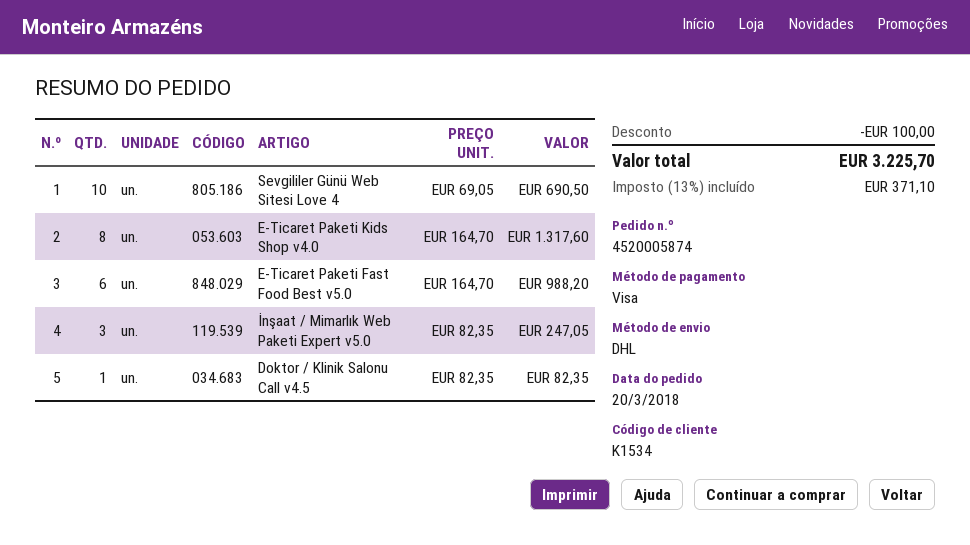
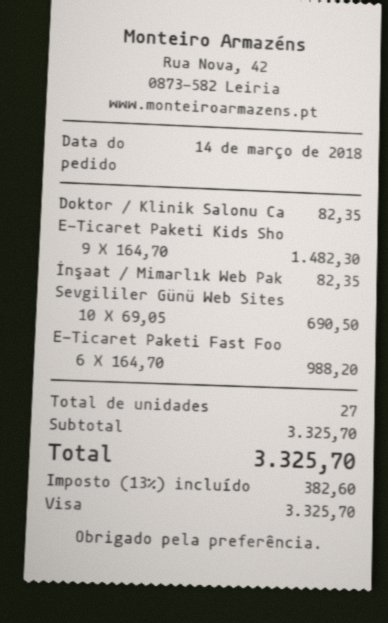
order date: 2018-03-20 -> 2018-03-14
E-Ticaret Paketi Kids Shop v4.0: 8 x 164.70 = 1317.60 -> 9 x 164.70 = 1482.30
İnşaat / Mimarlık Web Paketi Expert v5.0: 3 x 82.35 = 247.05 -> 1 x 82.35 = 82.35
discount: 100.00 -> none
tax: 13% = 371.10 -> 13% = 382.60
total: 3225.70 -> 3325.70

